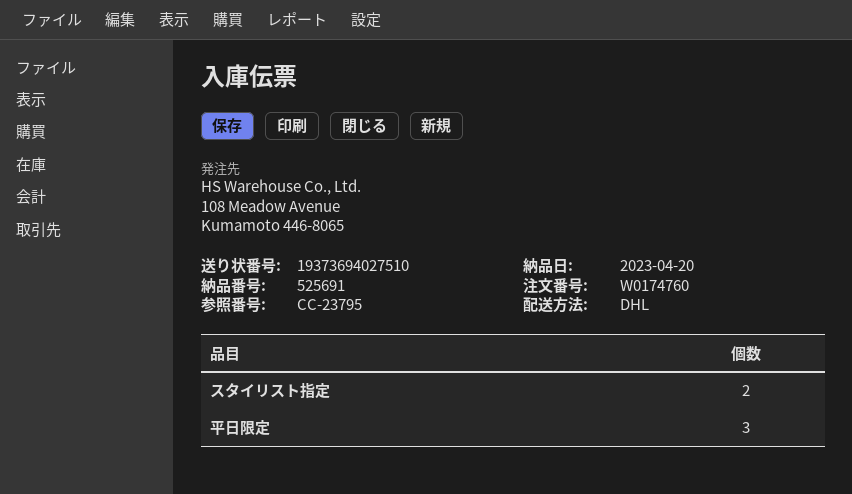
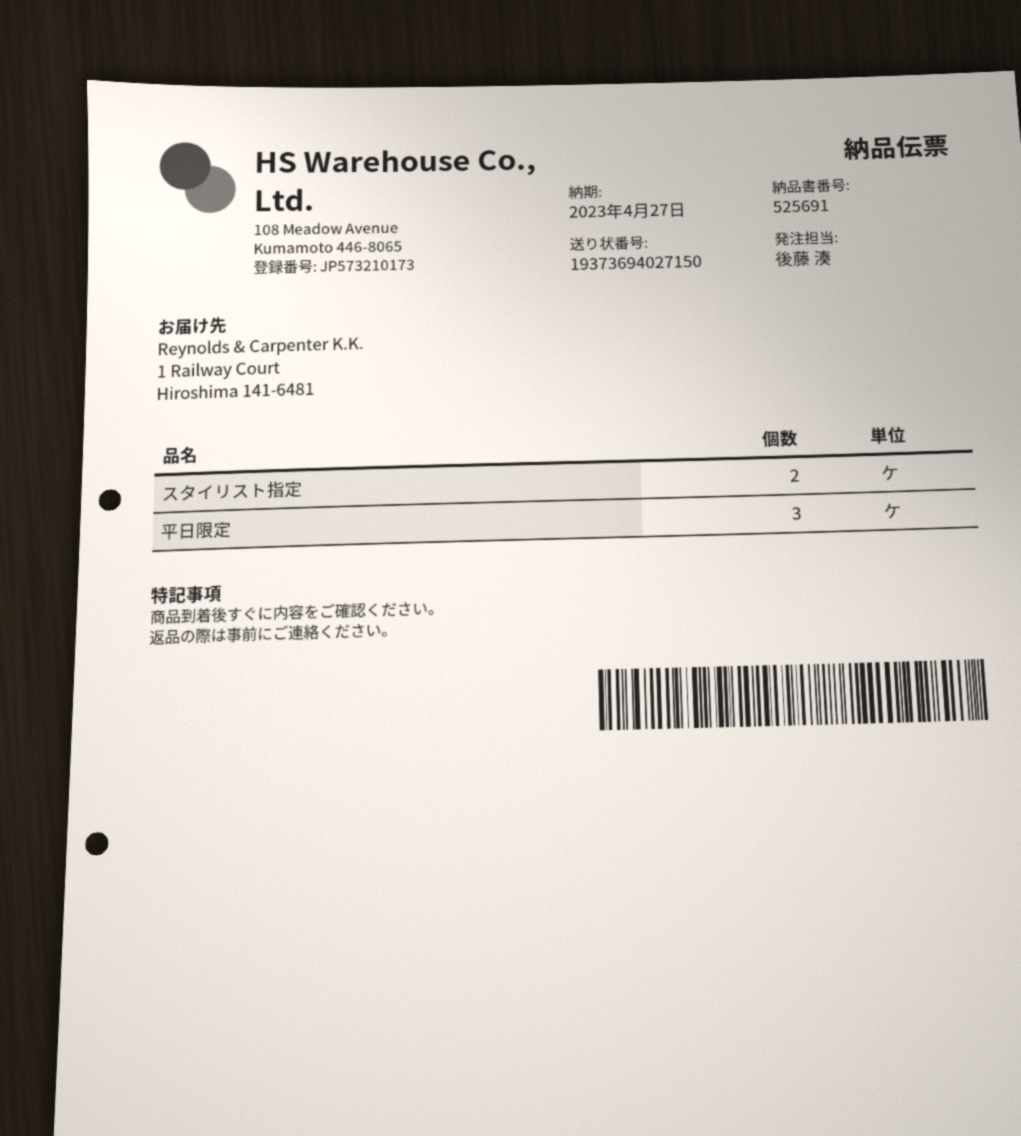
delivery date: 2023-04-20 -> 2023-04-27
tracking number: 19373694027510 -> 19373694027150

